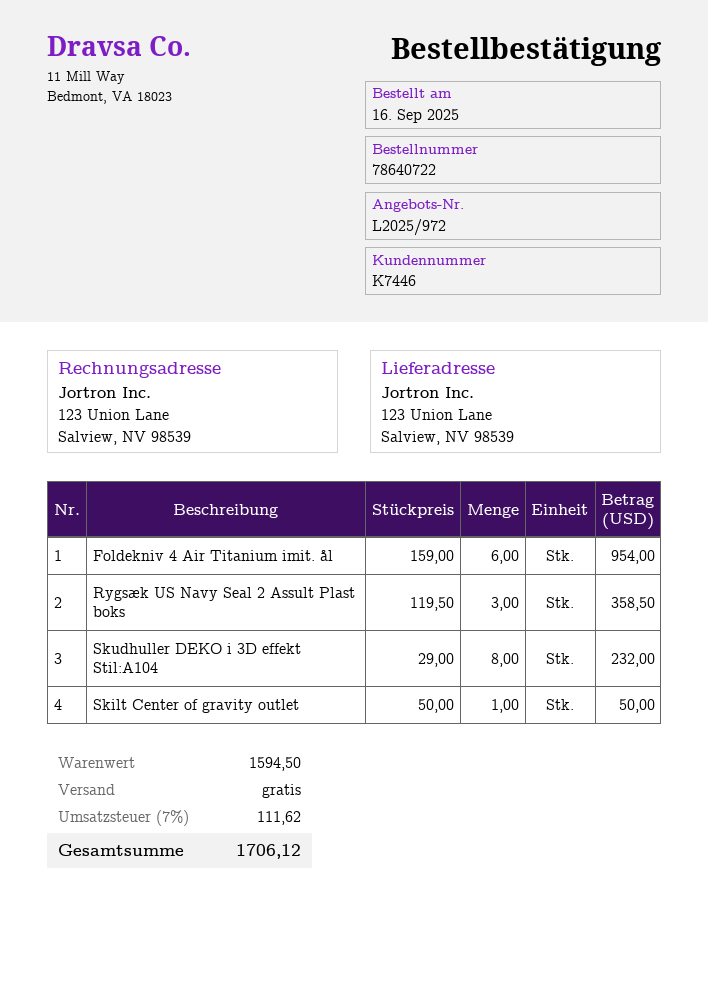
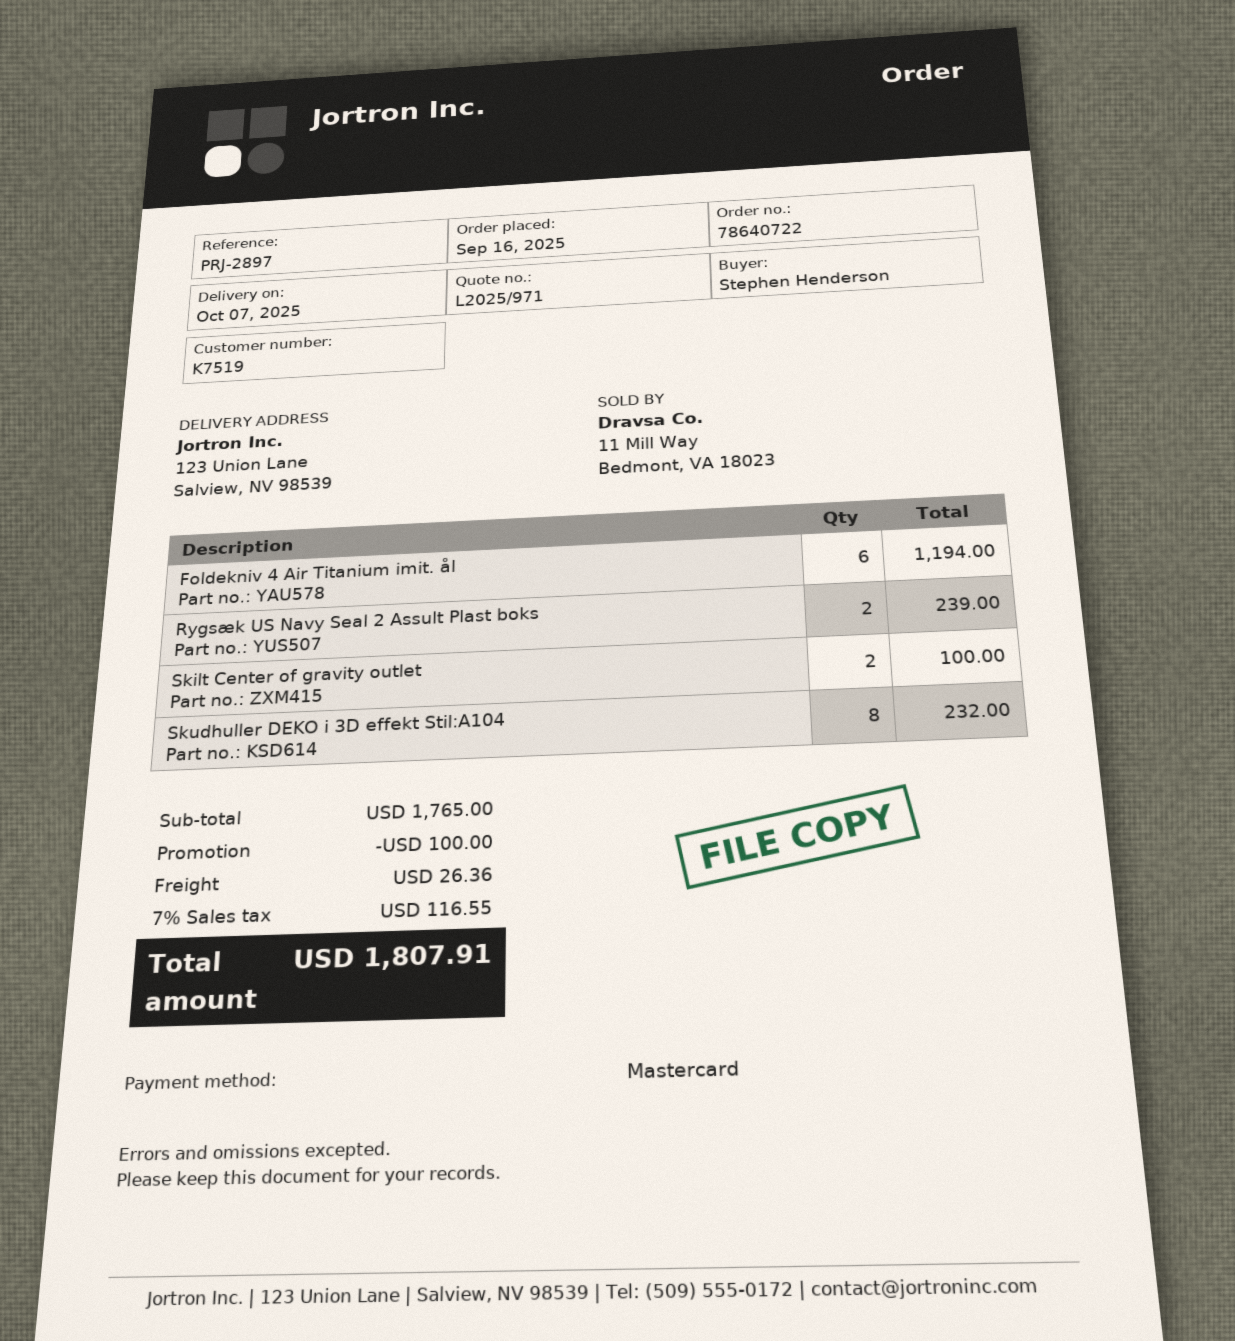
quote number: L2025/972 -> L2025/971
customer number: K7446 -> K7519
Foldekniv 4 Air Titanium imit. ål: 6 for 954.00 -> 6 for 1194.00
Rygsæk US Navy Seal 2 Assult Plast boks: 3 for 358.50 -> 2 for 239.00
Skilt Center of gravity outlet: 1 for 50.00 -> 2 for 100.00
subtotal: 1594.50 -> 1765.00
discount: none -> 100.00
shipping: 0.00 -> 26.36
tax: 7% = 111.62 -> 7% = 116.55
total: 1706.12 -> 1807.91

